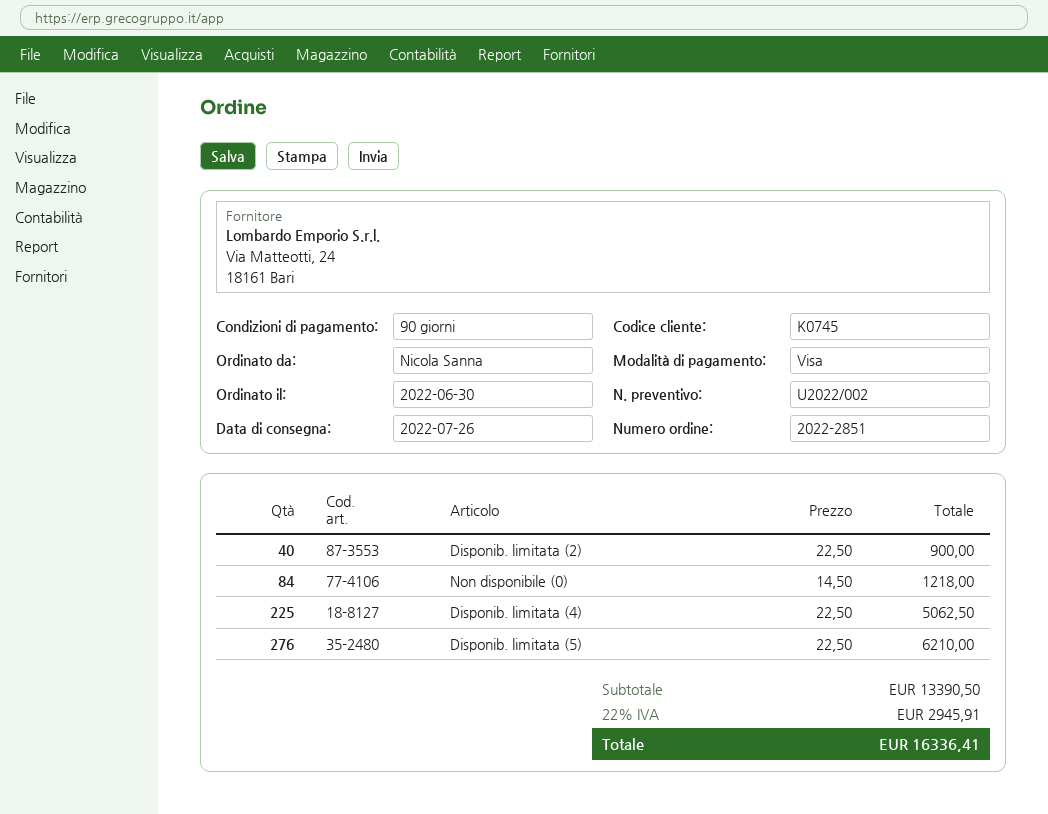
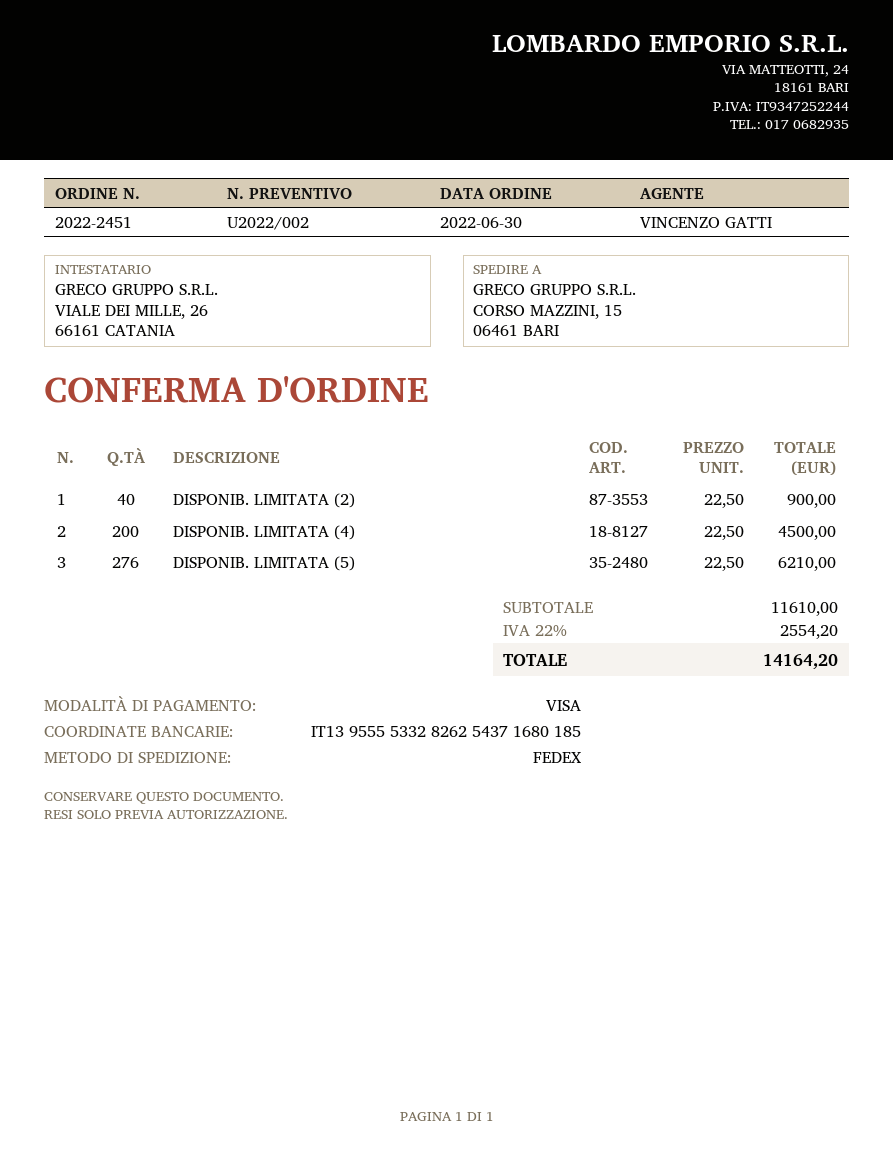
order number: 2022-2851 -> 2022-2451
Non disponibile (0): 84 x 14.50 = 1218.00 -> none
Disponib. limitata (4): 225 x 22.50 = 5062.50 -> 200 x 22.50 = 4500.00
subtotal: 13390.50 -> 11610.00
tax: 22% = 2945.91 -> 22% = 2554.20
total: 16336.41 -> 14164.20

